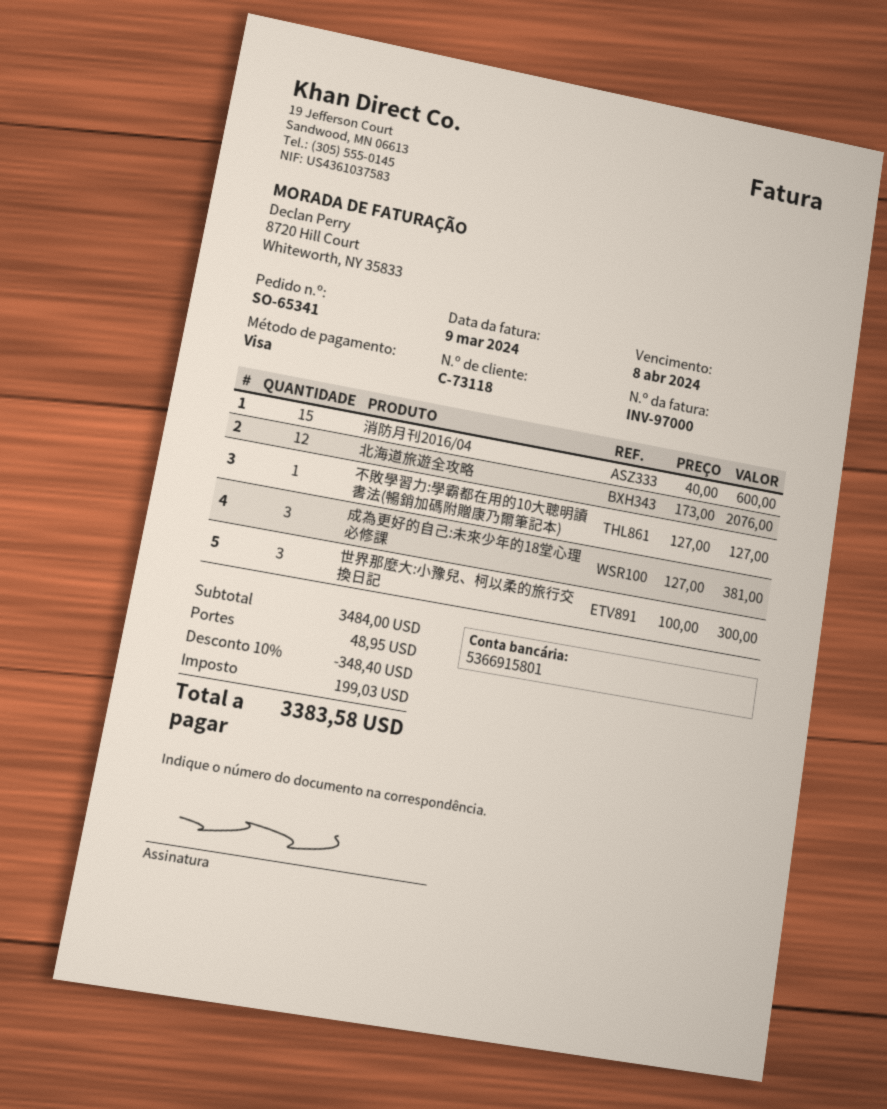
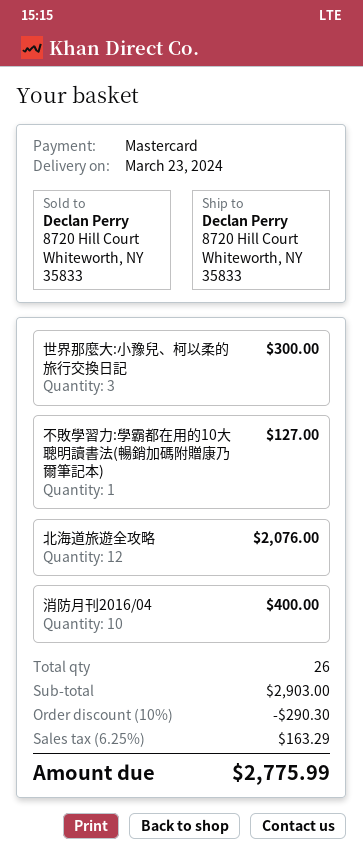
payment method: Visa -> Mastercard
消防月刊2016/04: 15 for 600.00 -> 10 for 400.00
成為更好的自己:未來少年的18堂心理必修課: 3 for 381.00 -> none
subtotal: 3484.00 -> 2903.00
discount: 10% = 348.40 -> 10% = 290.30
shipping: 48.95 -> none
tax: 199.03 -> 163.29
total: 3383.58 -> 2775.99

